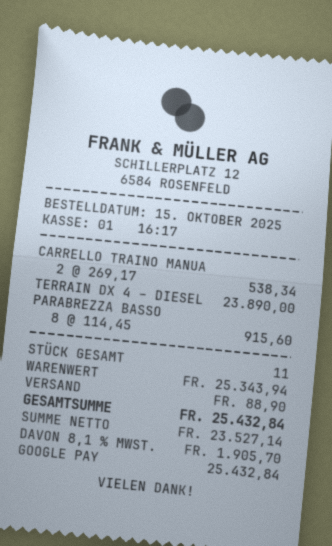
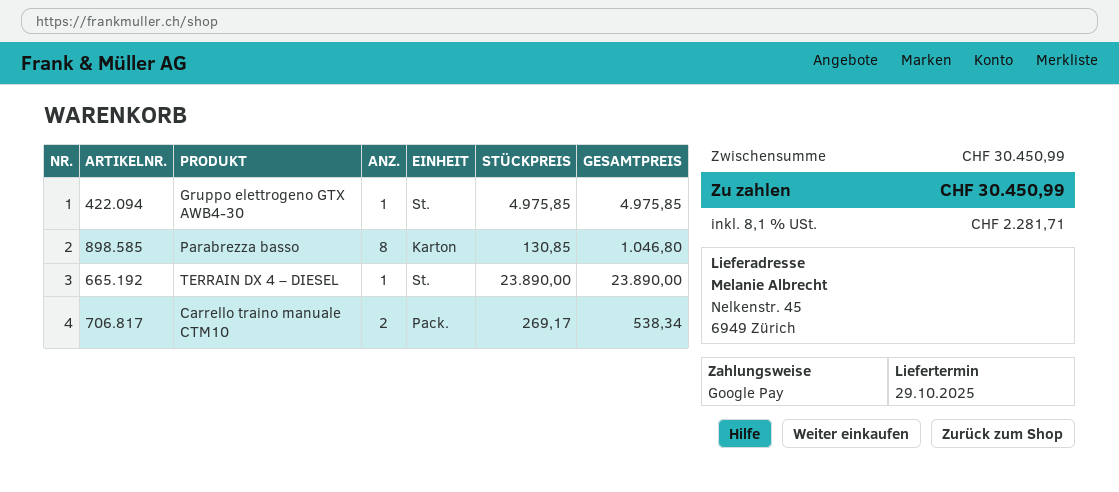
PARABREZZA BASSO: 8 x 114.45 = 915.60 -> 8 x 130.85 = 1046.80
Gruppo elettrogeno GTX AWB4-30: none -> 1 x 4975.85 = 4975.85
subtotal: 25343.94 -> 30450.99
shipping: 88.90 -> none
tax: 8.1% = 1905.70 -> 8.1% = 2281.71
total: 25432.84 -> 30450.99

